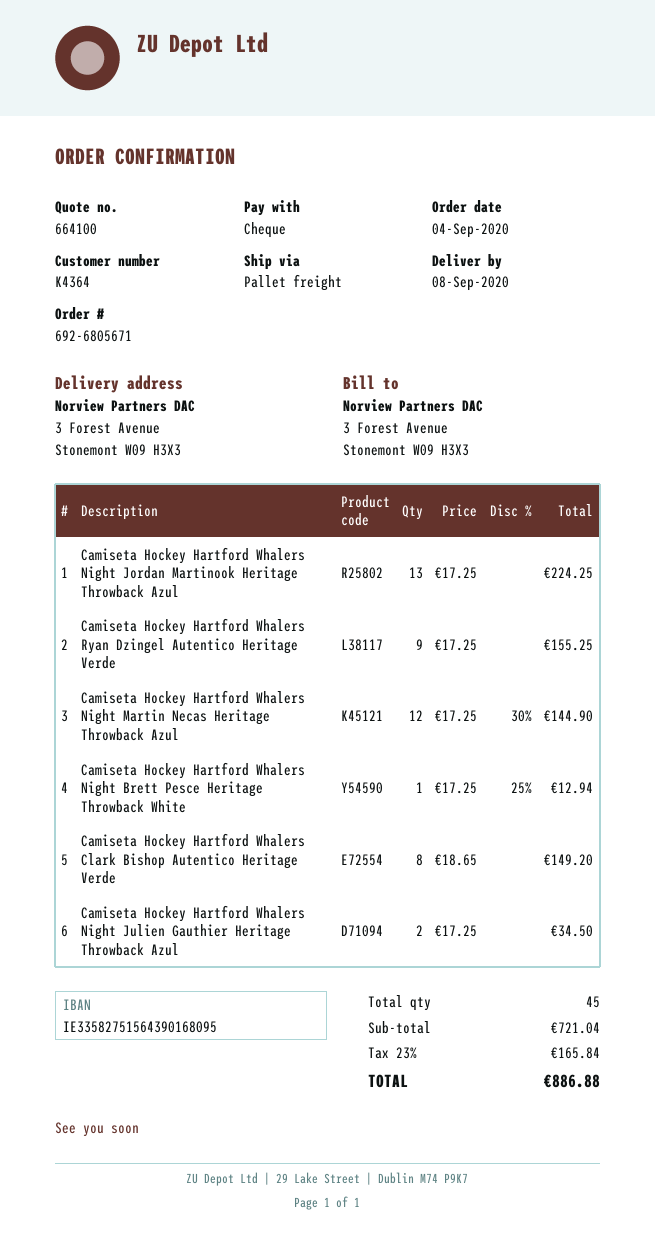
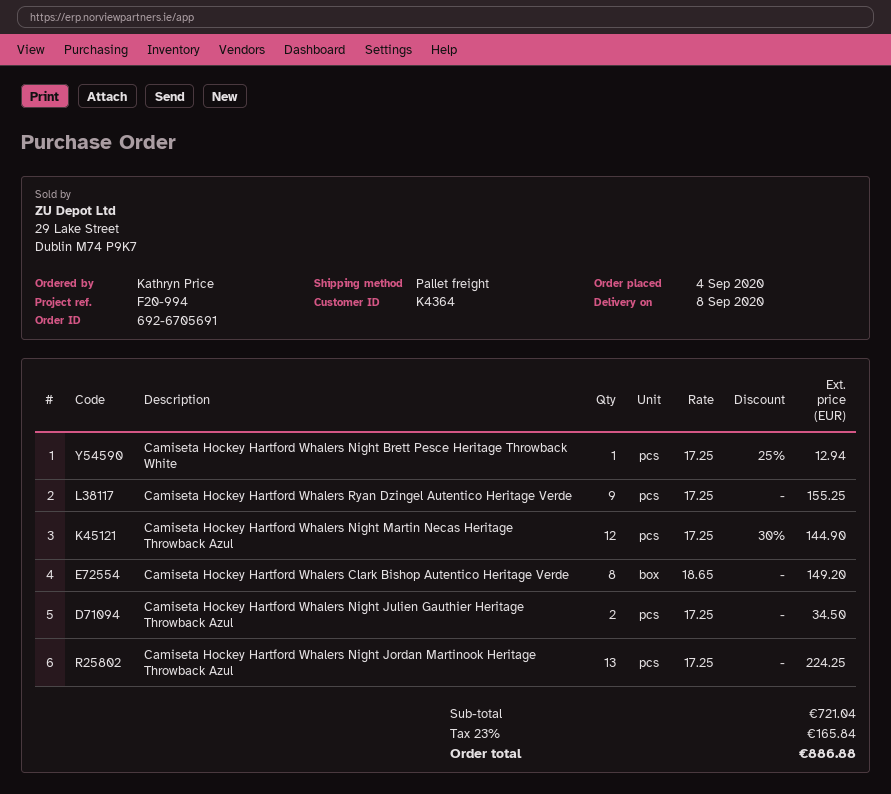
order number: 692-6805671 -> 692-6705691

